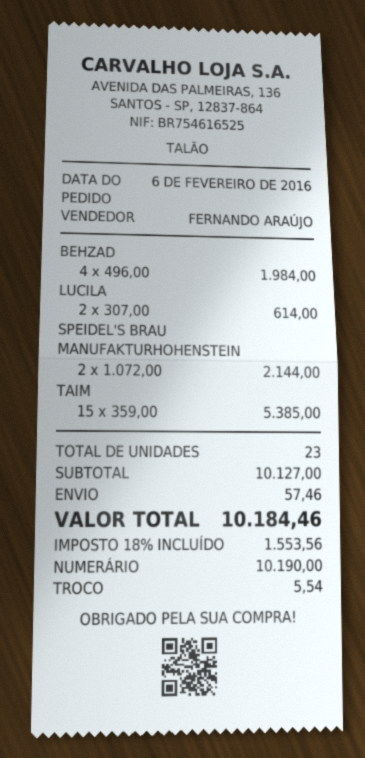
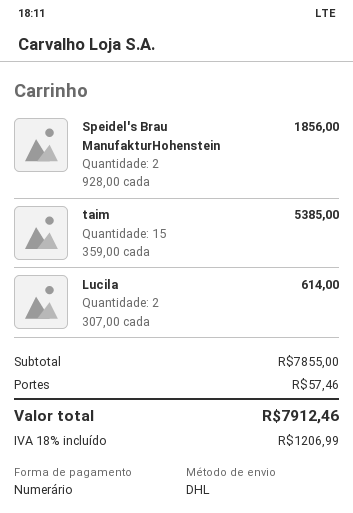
BEHZAD: 4 x 496.00 = 1984.00 -> none
SPEIDEL'S BRAU MANUFAKTURHOHENSTEIN: 2 x 1072.00 = 2144.00 -> 2 x 928.00 = 1856.00
subtotal: 10127.00 -> 7855.00
tax: 18% = 1553.56 -> 18% = 1206.99
total: 10184.46 -> 7912.46

